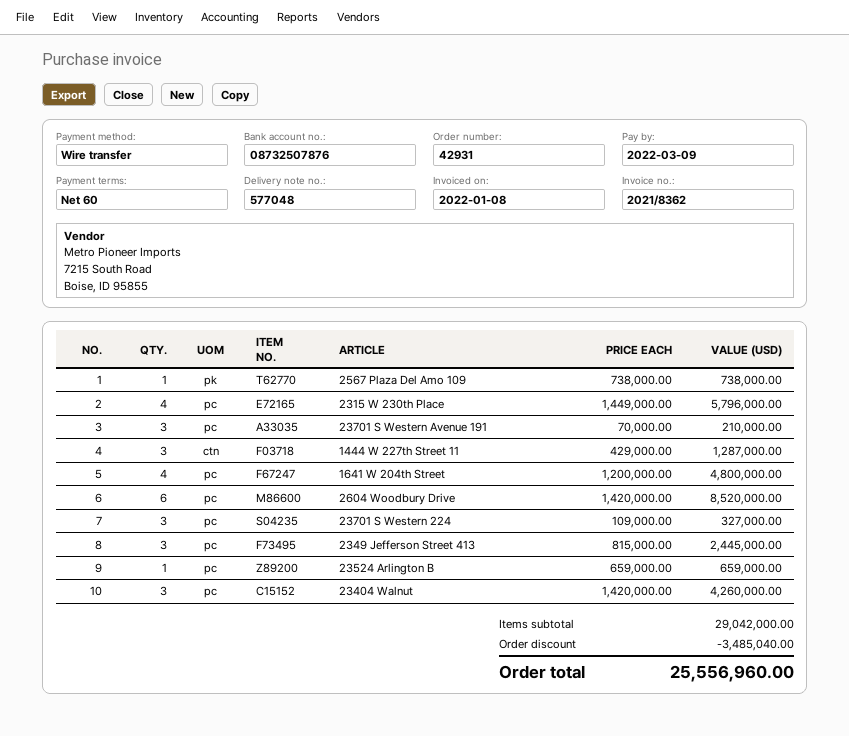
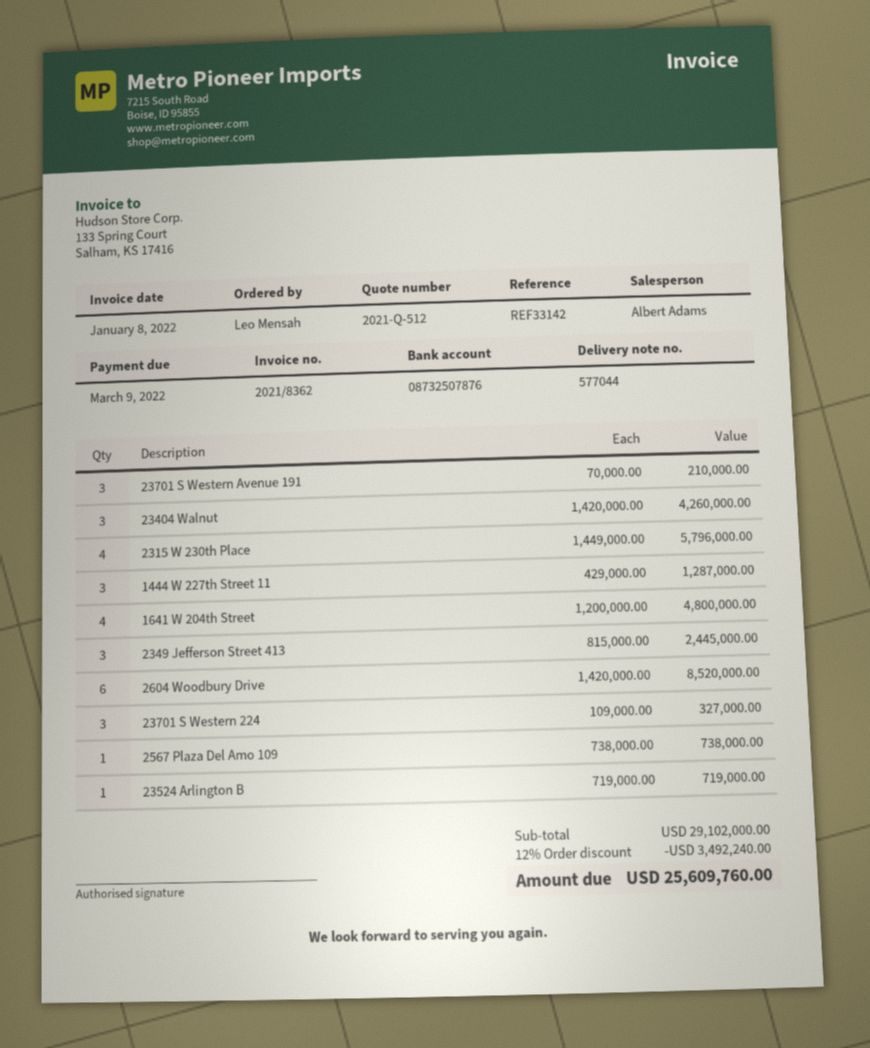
delivery note number: 577048 -> 577044
23524 Arlington B: 1 x 659000.00 = 659000.00 -> 1 x 719000.00 = 719000.00
subtotal: 29042000.00 -> 29102000.00
discount: 3485040.00 -> 3492240.00
total: 25556960.00 -> 25609760.00

